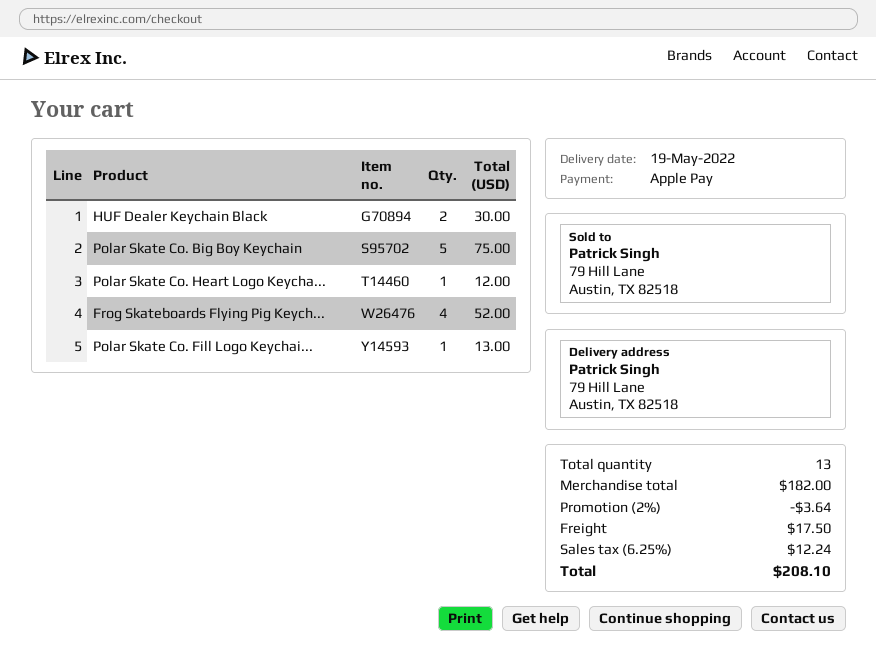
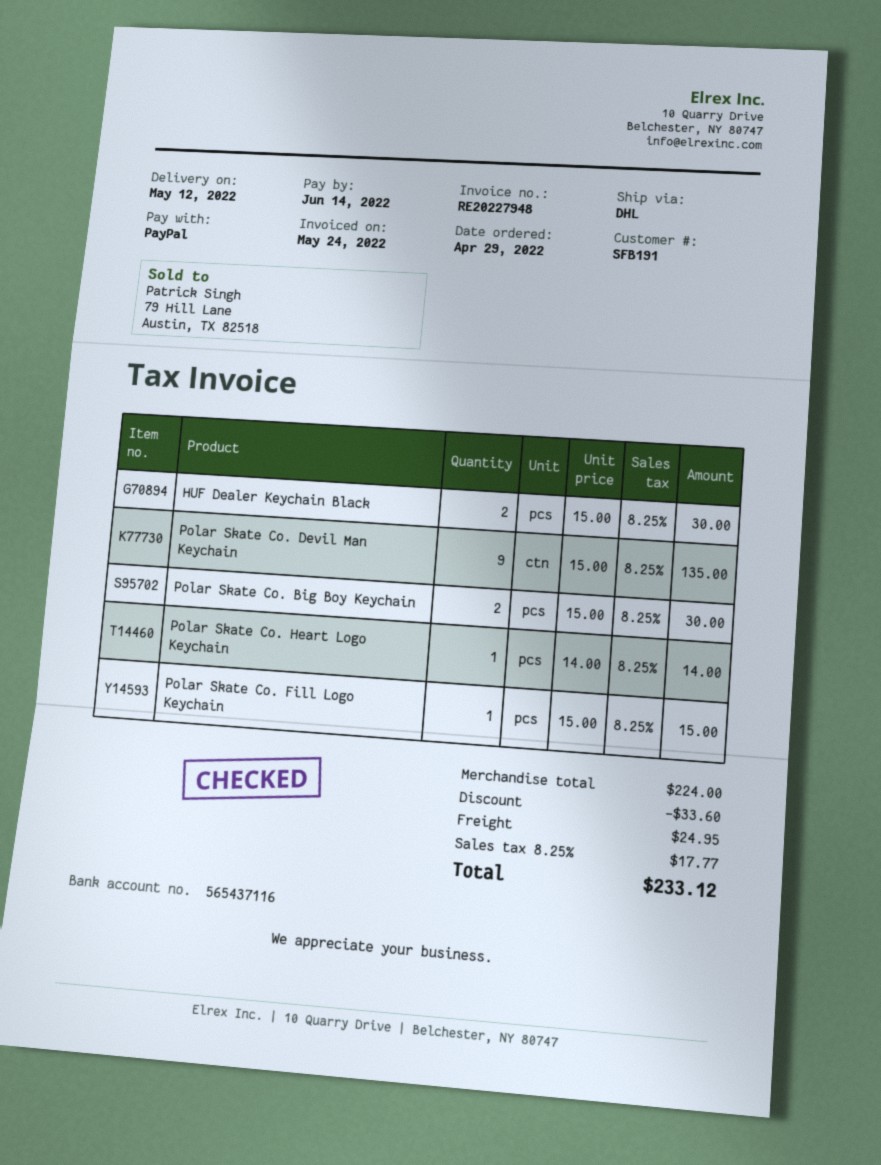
delivery date: 2022-05-19 -> 2022-05-12
payment method: Apple Pay -> PayPal
Polar Skate Co. Big Boy Keychain: 5 for 75.00 -> 2 for 30.00
Polar Skate Co. Heart Logo Keycha...: 1 for 12.00 -> 1 for 14.00
Frog Skateboards Flying Pig Keych...: 4 for 52.00 -> none
Polar Skate Co. Fill Logo Keychai...: 1 for 13.00 -> 1 for 15.00
Polar Skate Co. Devil Man Keychain: none -> 9 for 135.00
subtotal: 182.00 -> 224.00
discount: 3.64 -> 33.60
shipping: 17.50 -> 24.95
tax: 6.25% = 12.24 -> 8.25% = 17.77
total: 208.10 -> 233.12

